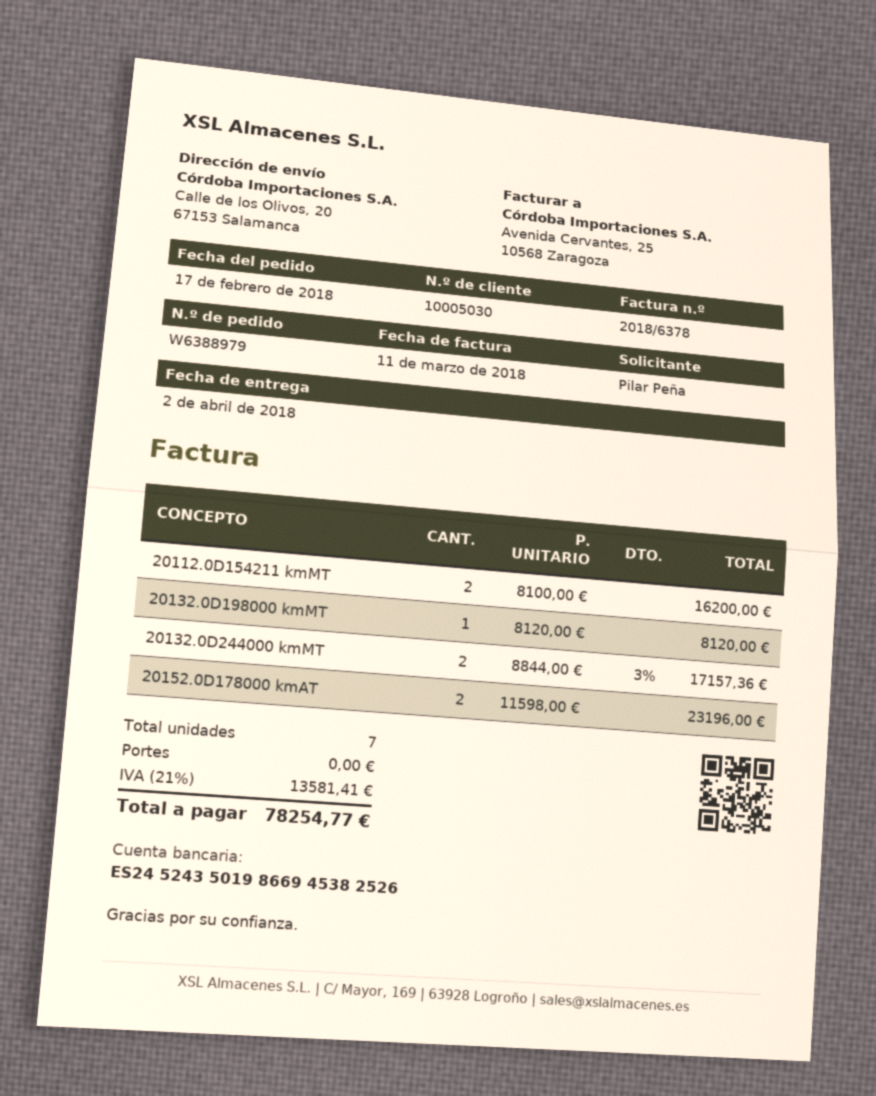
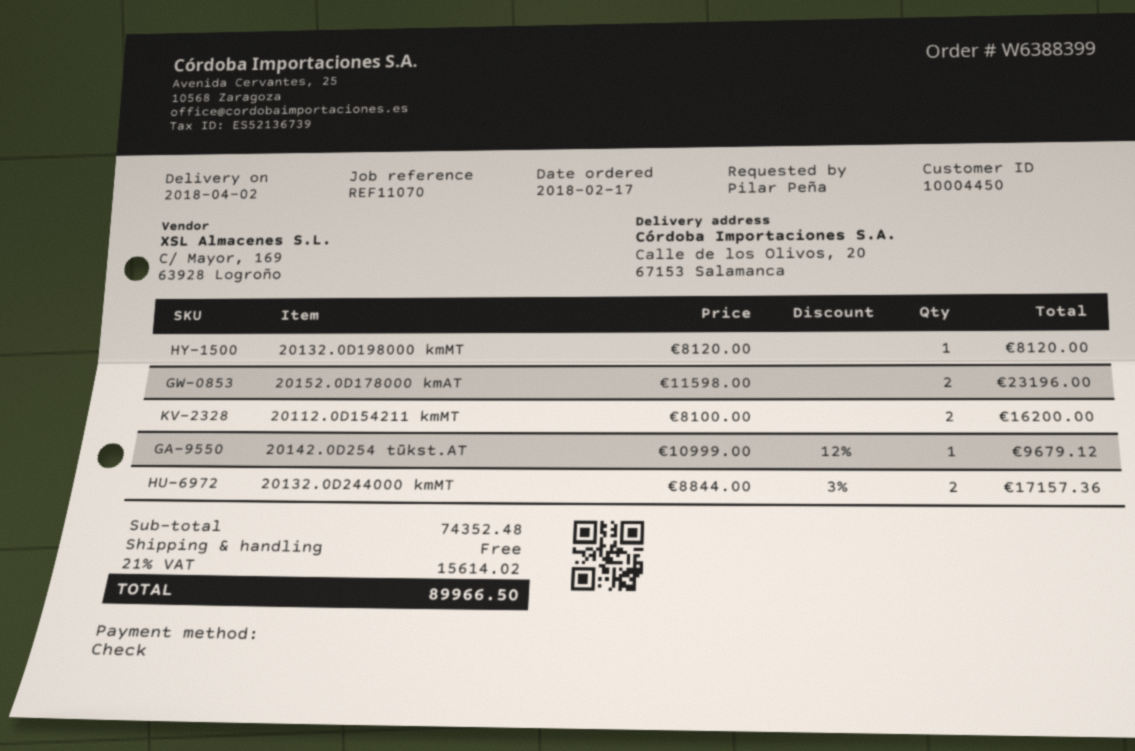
order number: W6388979 -> W6388399
customer number: 10005030 -> 10004450
20142.0D254 tūkst.AT: none -> 1 x 10999.00 - 12% = 9679.12
tax: 21% = 13581.41 -> 21% = 15614.02
total: 78254.77 -> 89966.50

